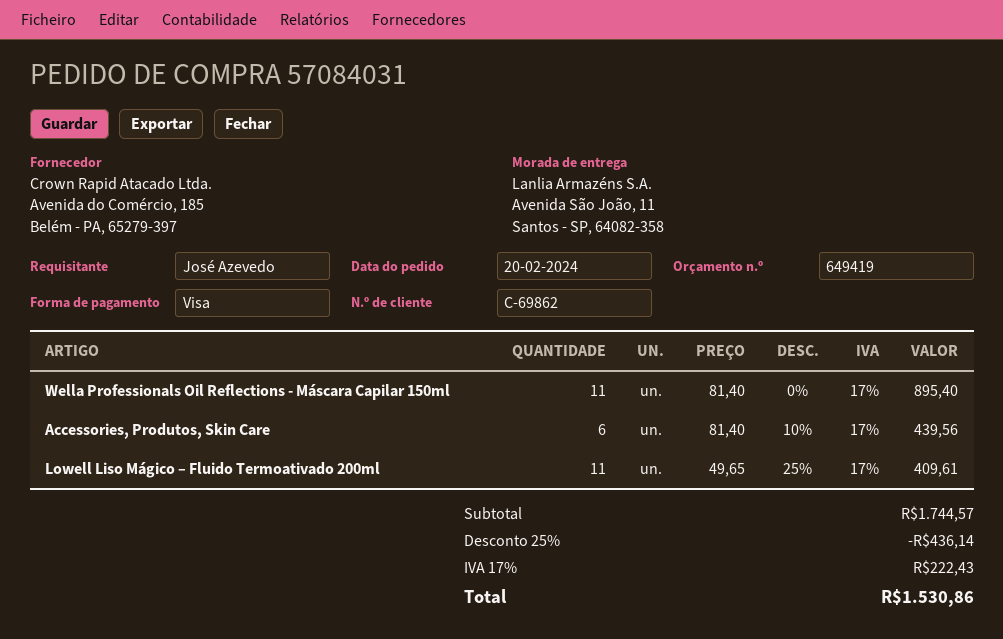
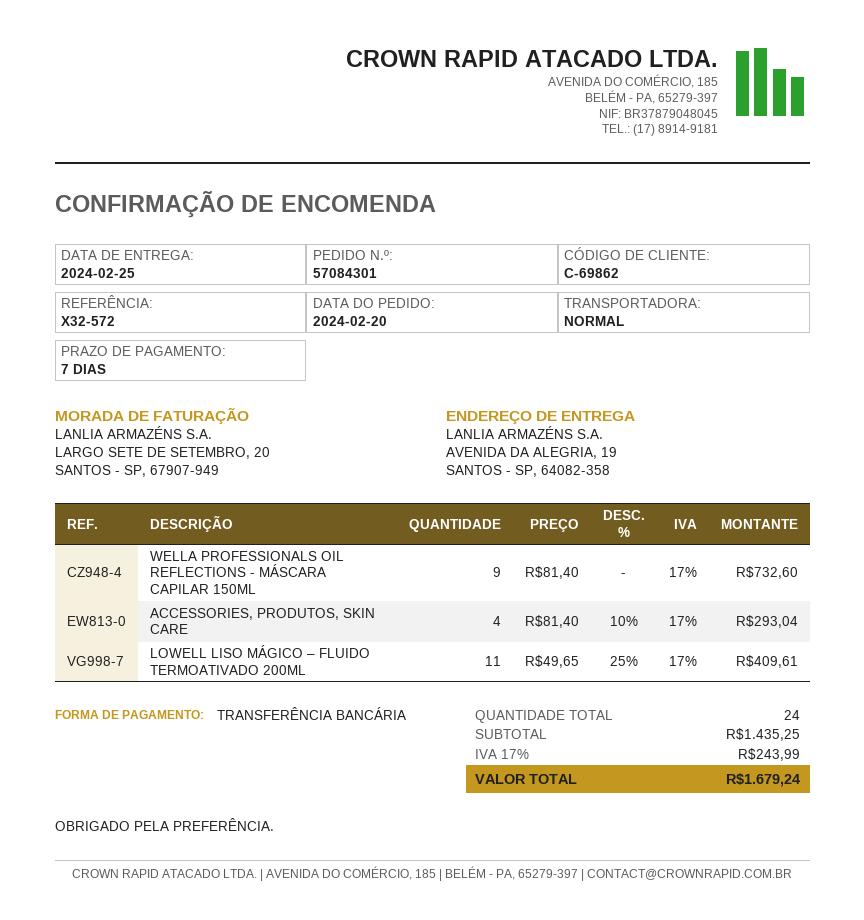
order number: 57084031 -> 57084301
payment method: Visa -> bank transfer
ship to: Avenida São João, 11, Santos - SP, 64082-358 -> AVENIDA DA ALEGRIA, 19, SANTOS - SP, 64082-358
Wella Professionals Oil Reflections - Máscara Capilar 150ml: 11 x 81.40 = 895.40 -> 9 x 81.40 = 732.60
Accessories, Produtos, Skin Care: 6 x 81.40 - 10% = 439.56 -> 4 x 81.40 - 10% = 293.04
subtotal: 1744.57 -> 1435.25
discount: 25% = 436.14 -> none
tax: 17% = 222.43 -> 17% = 243.99
total: 1530.86 -> 1679.24

